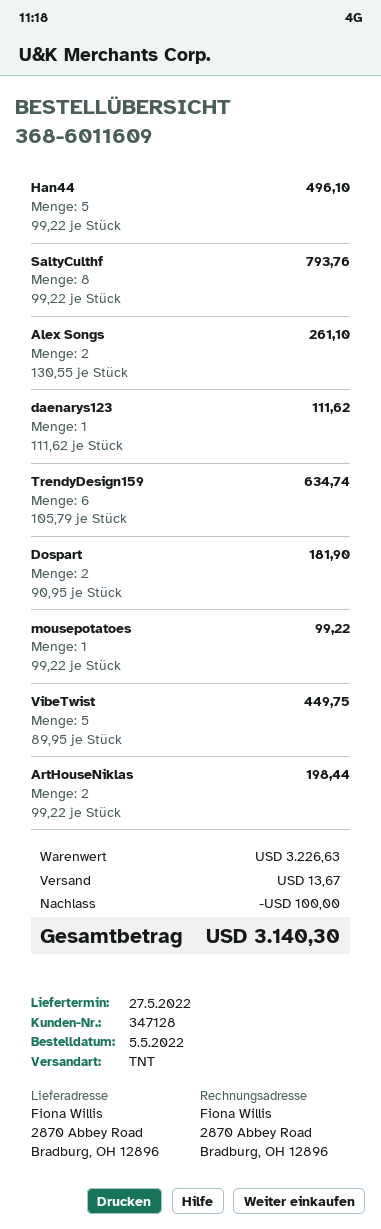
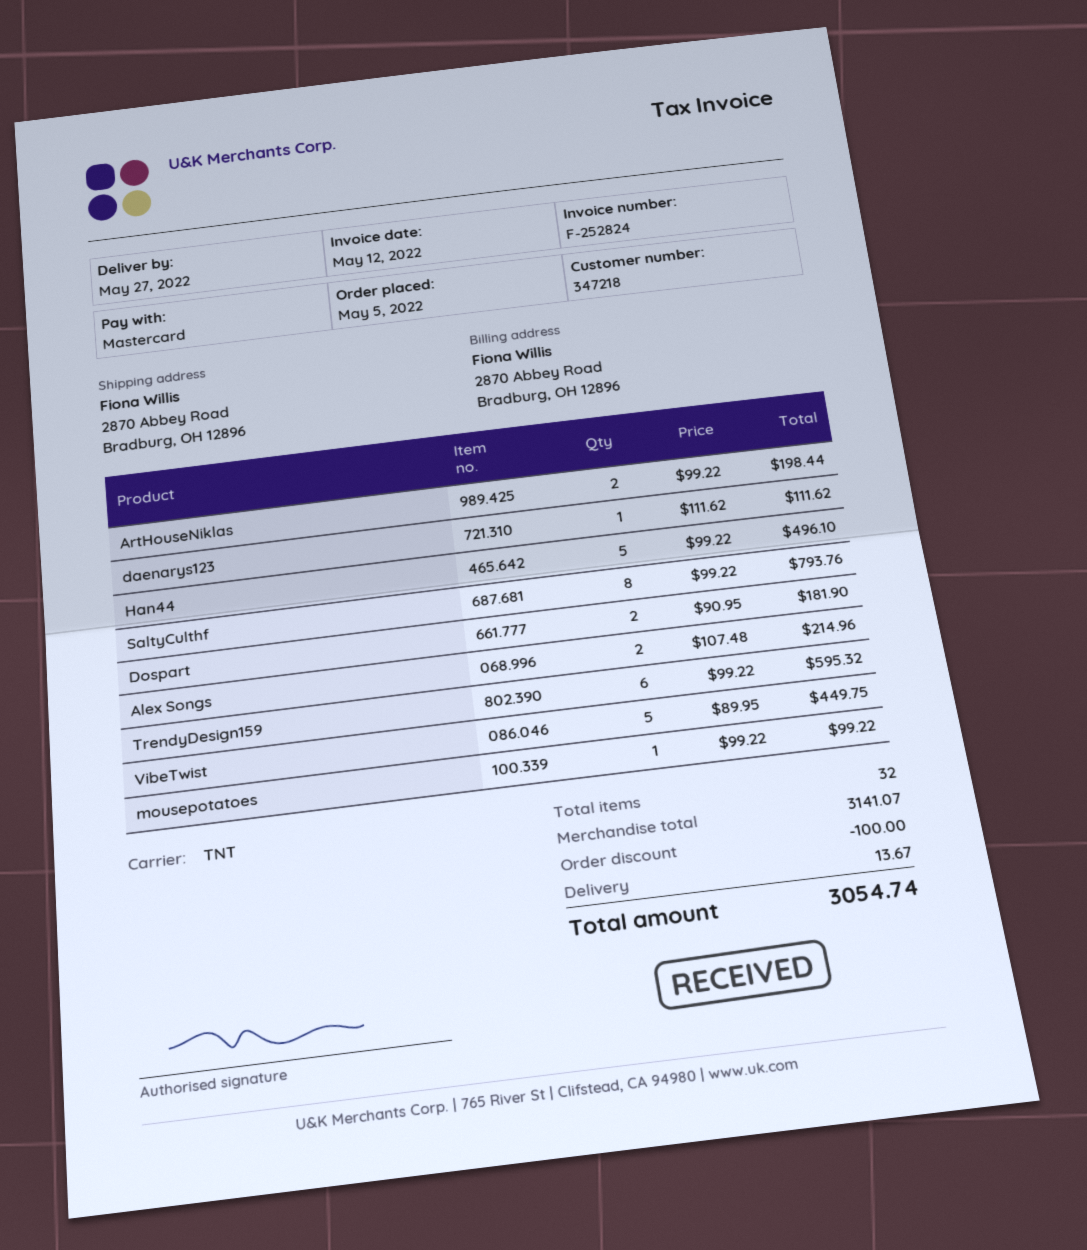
customer number: 347128 -> 347218
Alex Songs: 2 x 130.55 = 261.10 -> 2 x 107.48 = 214.96
TrendyDesign159: 6 x 105.79 = 634.74 -> 6 x 99.22 = 595.32
subtotal: 3226.63 -> 3141.07
total: 3140.30 -> 3054.74

